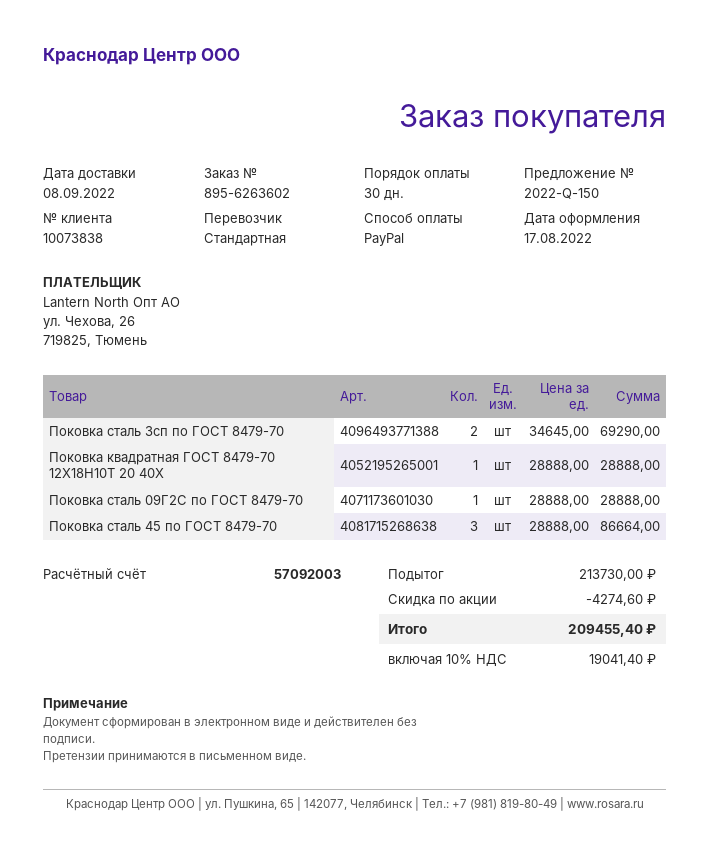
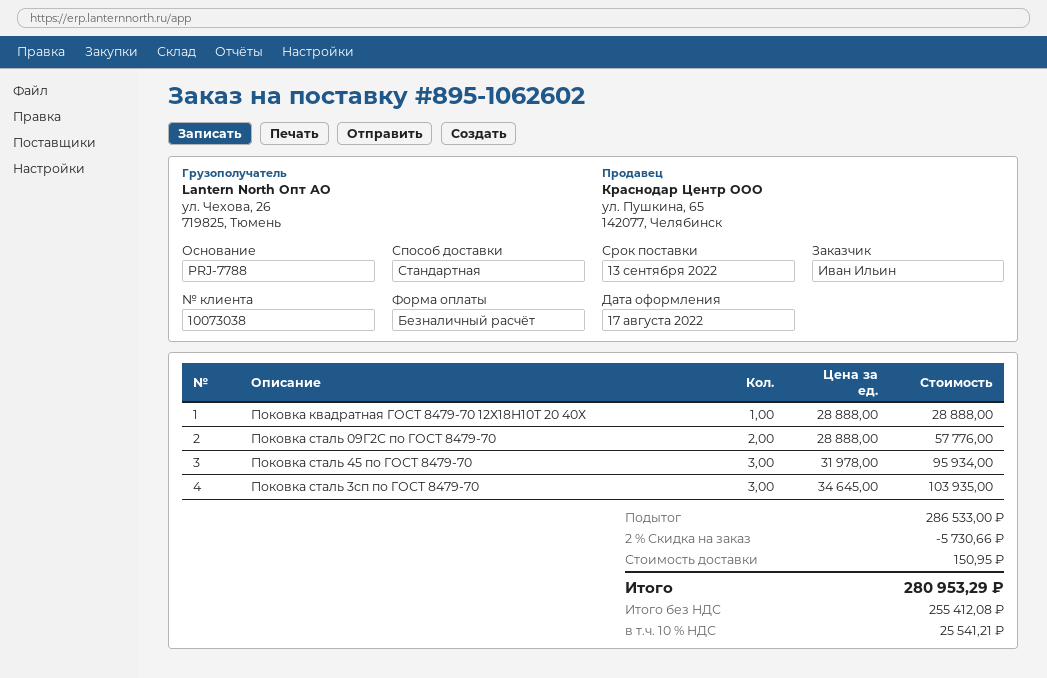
order number: 895-6263602 -> 895-1062602
delivery date: 2022-09-08 -> 2022-09-13
customer number: 10073838 -> 10073038
payment method: PayPal -> bank transfer
Поковка сталь 3сп по ГОСТ 8479-70: 2 x 34645.00 = 69290.00 -> 3 x 34645.00 = 103935.00
Поковка сталь 09Г2С по ГОСТ 8479-70: 1 x 28888.00 = 28888.00 -> 2 x 28888.00 = 57776.00
Поковка сталь 45 по ГОСТ 8479-70: 3 x 28888.00 = 86664.00 -> 3 x 31978.00 = 95934.00
subtotal: 213730.00 -> 286533.00
discount: 4274.60 -> 5730.66
shipping: none -> 150.95
tax: 10% = 19041.40 -> 10% = 25541.21
total: 209455.40 -> 280953.29

